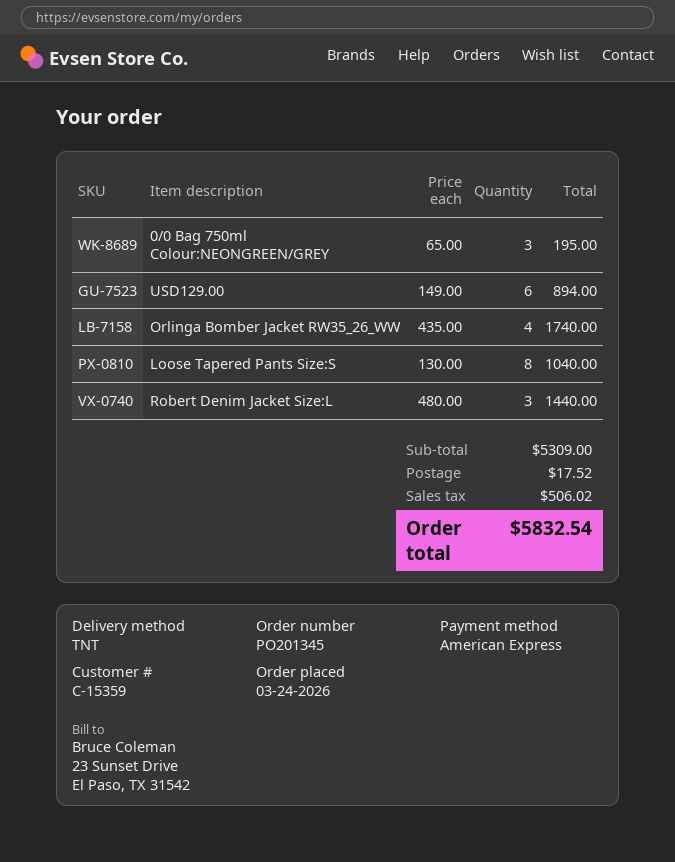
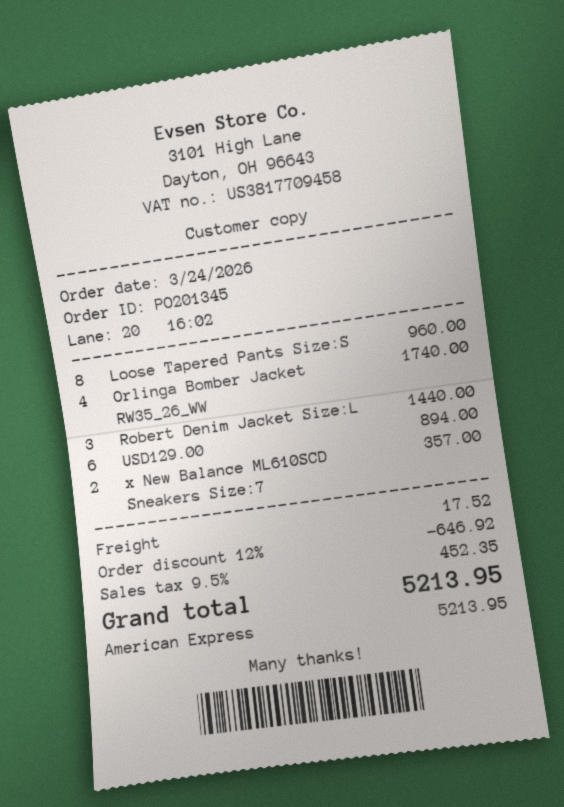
0/0 Bag 750ml Colour:NEONGREEN/GREY: 3 for 195.00 -> none
Loose Tapered Pants Size:S: 8 for 1040.00 -> 8 for 960.00
x New Balance ML610SCD Sneakers Size:7: none -> 2 for 357.00
discount: none -> 12% = 646.92
tax: 506.02 -> 452.35
total: 5832.54 -> 5213.95

